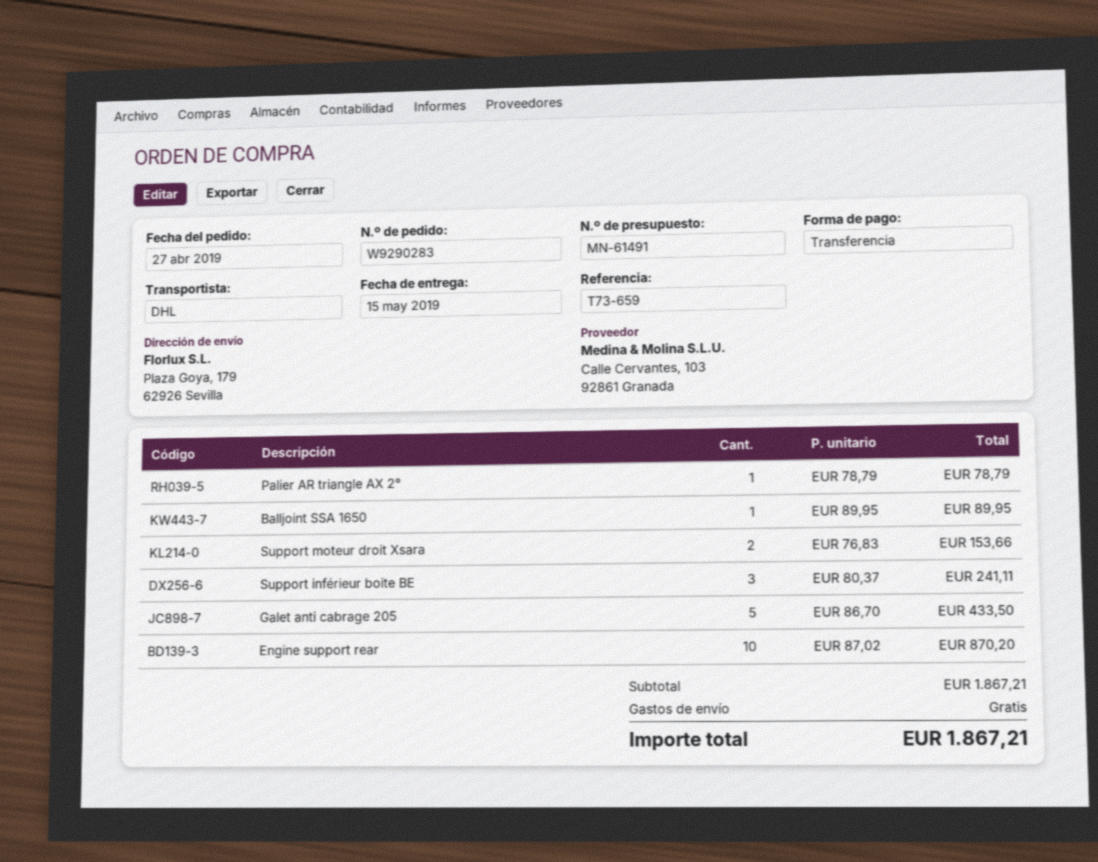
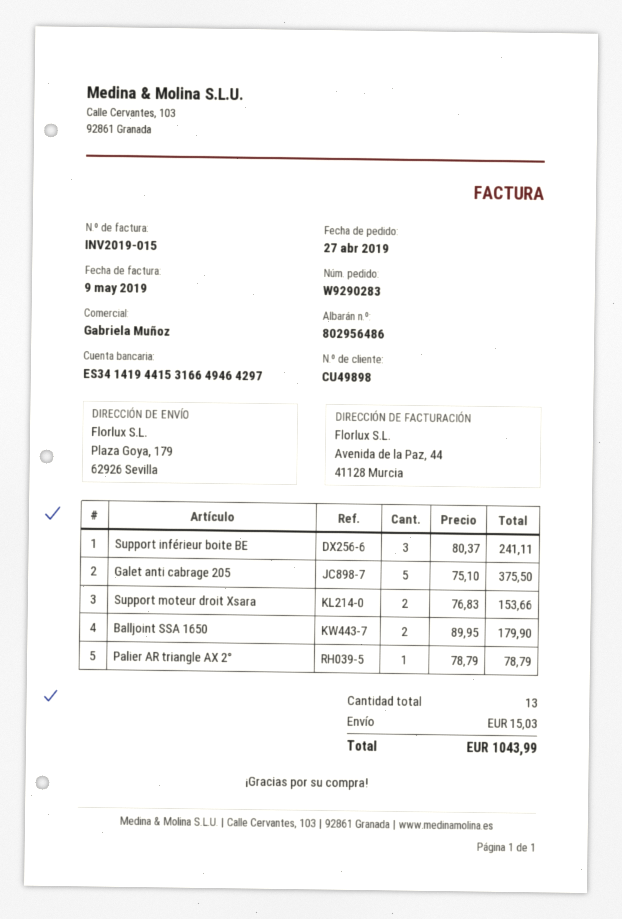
Balljoint SSA 1650: 1 x 89.95 = 89.95 -> 2 x 89.95 = 179.90
Galet anti cabrage 205: 5 x 86.70 = 433.50 -> 5 x 75.10 = 375.50
Engine support rear: 10 x 87.02 = 870.20 -> none
shipping: 0.00 -> 15.03
total: 1867.21 -> 1043.99

